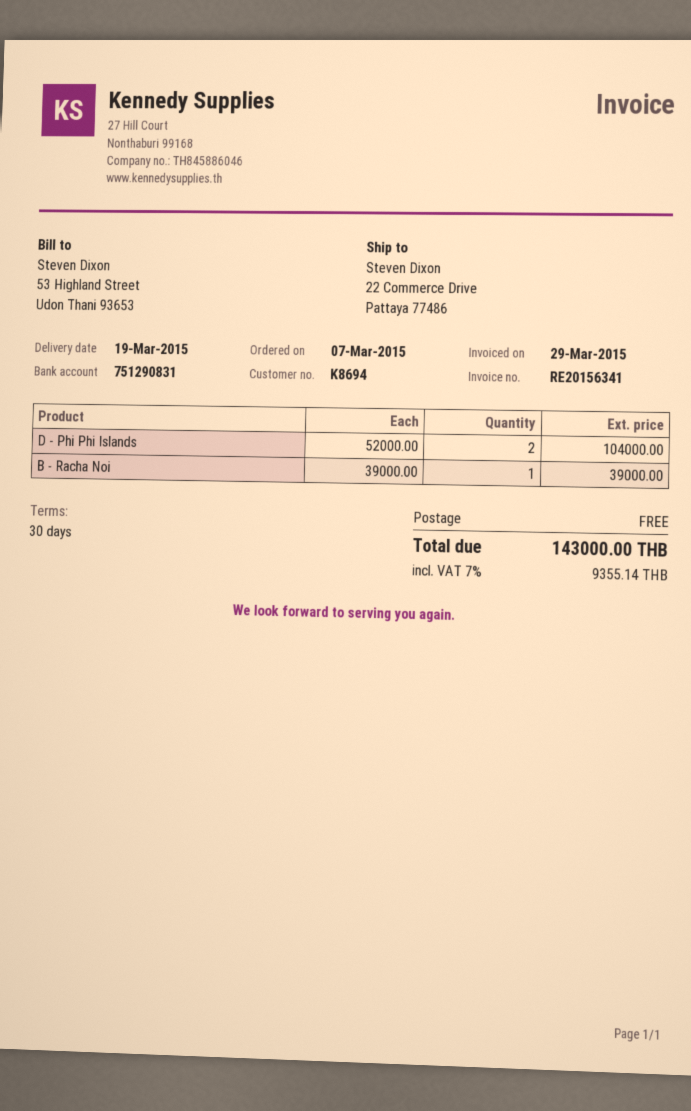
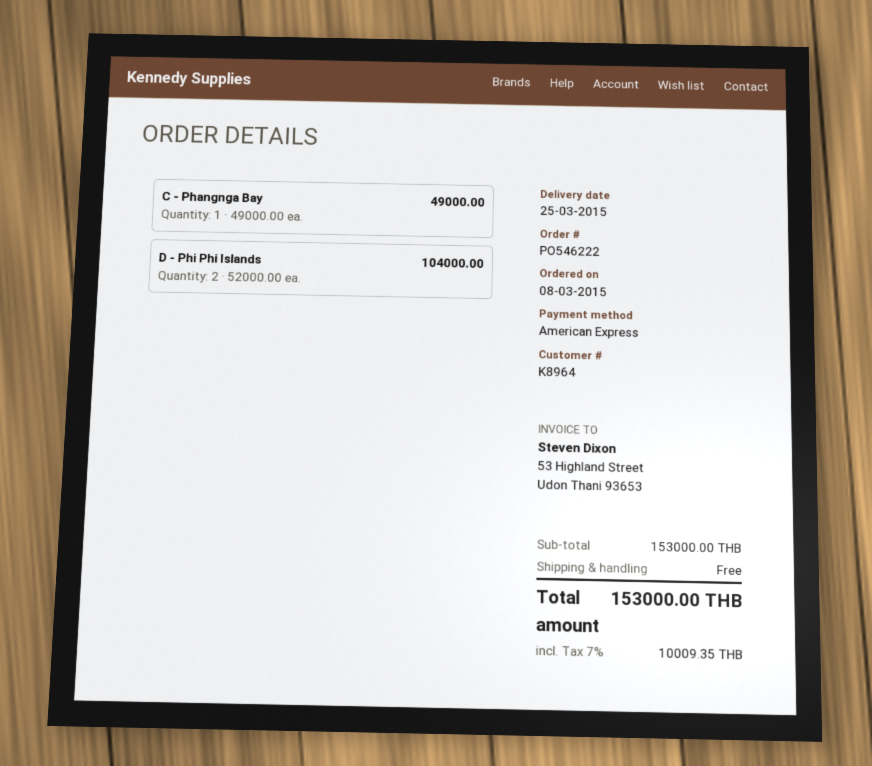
order date: 2015-03-07 -> 2015-03-08
delivery date: 2015-03-19 -> 2015-03-25
customer number: K8694 -> K8964
B - Racha Noi: 1 x 39000.00 = 39000.00 -> none
C - Phangnga Bay: none -> 1 x 49000.00 = 49000.00
tax: 7% = 9355.14 -> 7% = 10009.35
total: 143000.00 -> 153000.00

